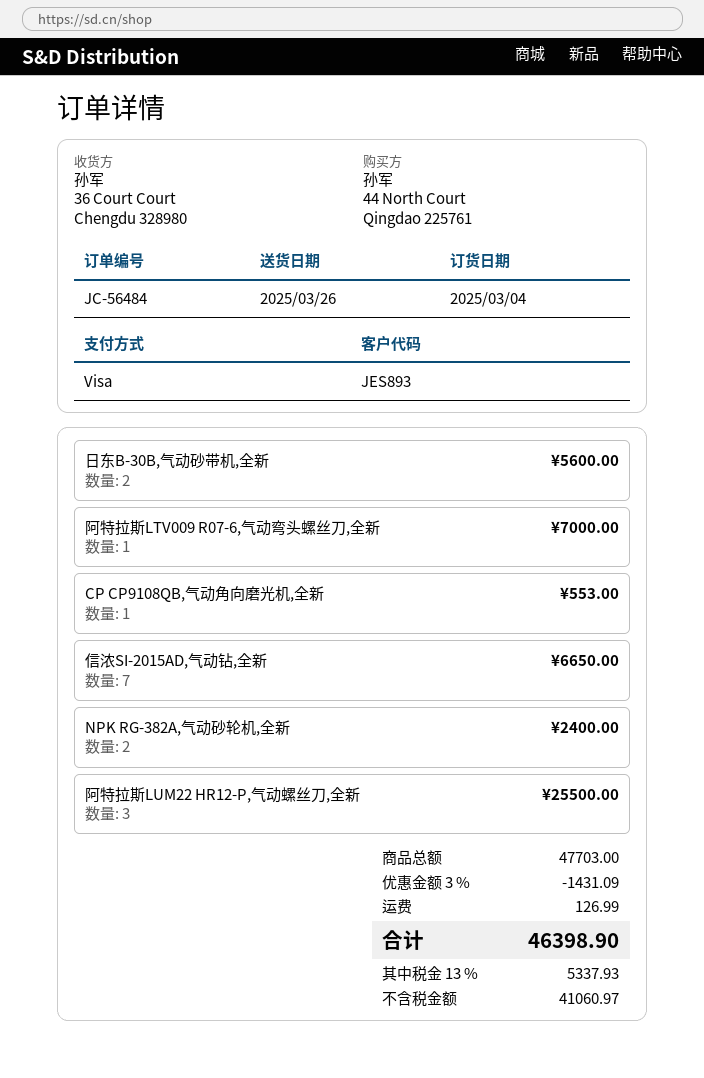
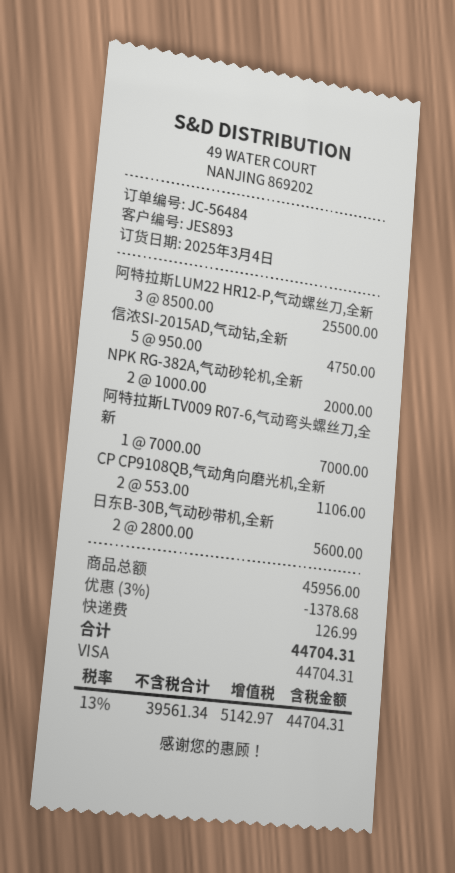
CP CP9108QB,气动角向磨光机,全新: 1 for 553.00 -> 2 for 1106.00
信浓SI-2015AD,气动钻,全新: 7 for 6650.00 -> 5 for 4750.00
NPK RG-382A,气动砂轮机,全新: 2 for 2400.00 -> 2 for 2000.00
subtotal: 47703.00 -> 45956.00
discount: 3% = 1431.09 -> 3% = 1378.68
net: 41060.97 -> 39561.34
tax: 13% = 5337.93 -> 13% = 5142.97
total: 46398.90 -> 44704.31

